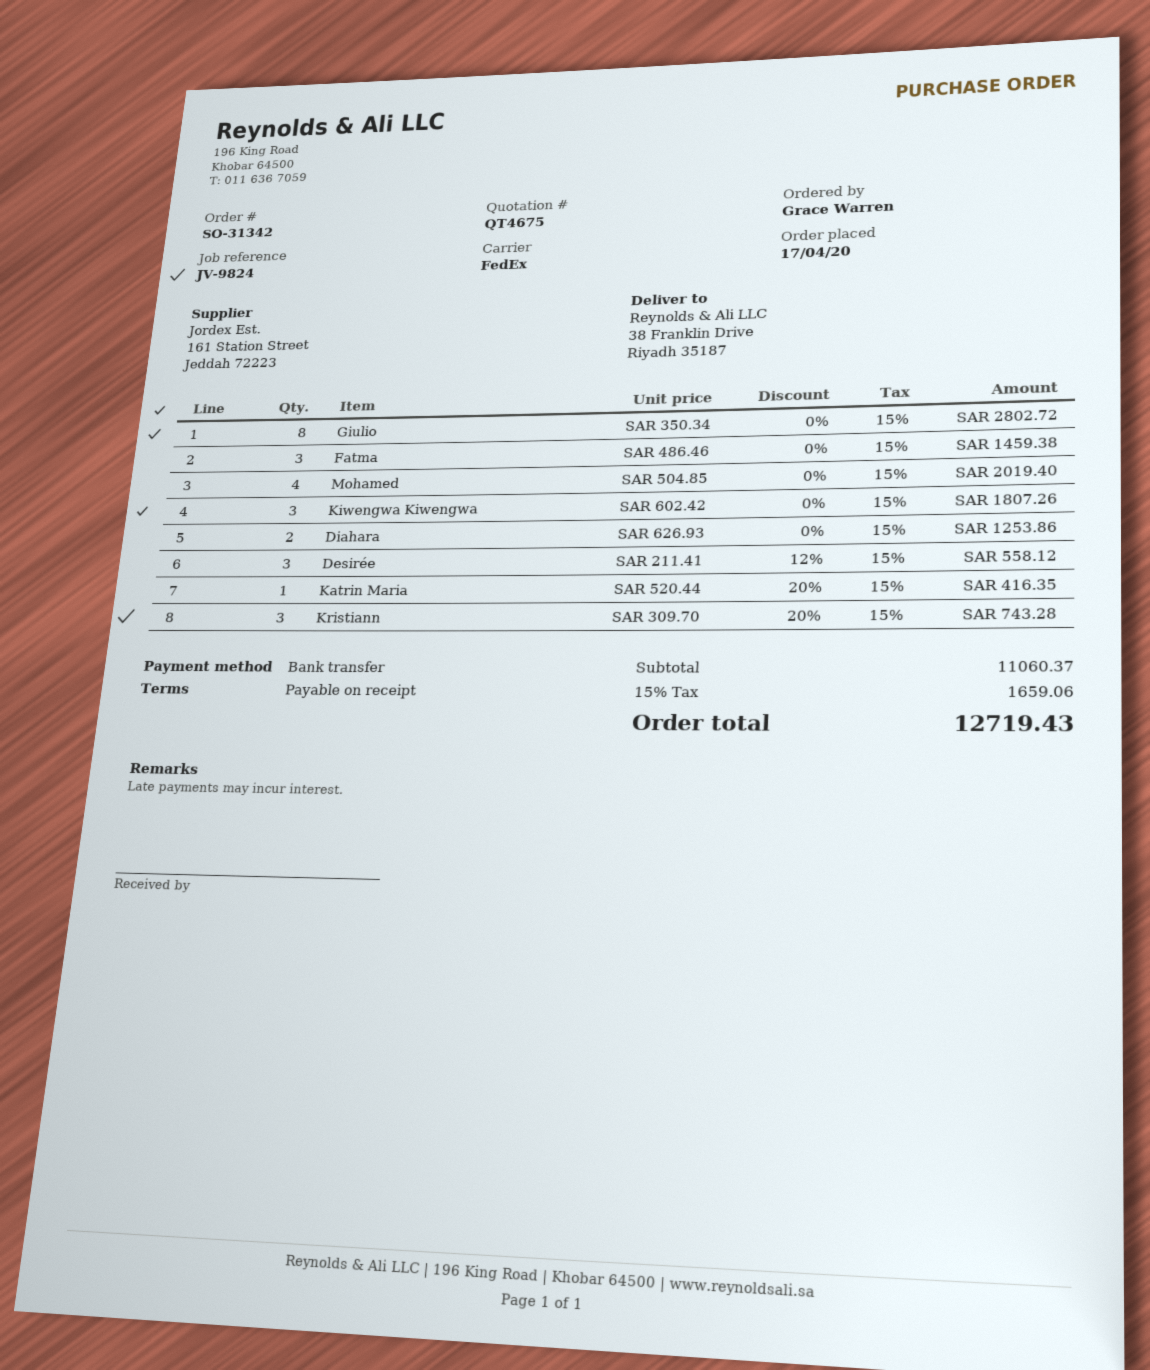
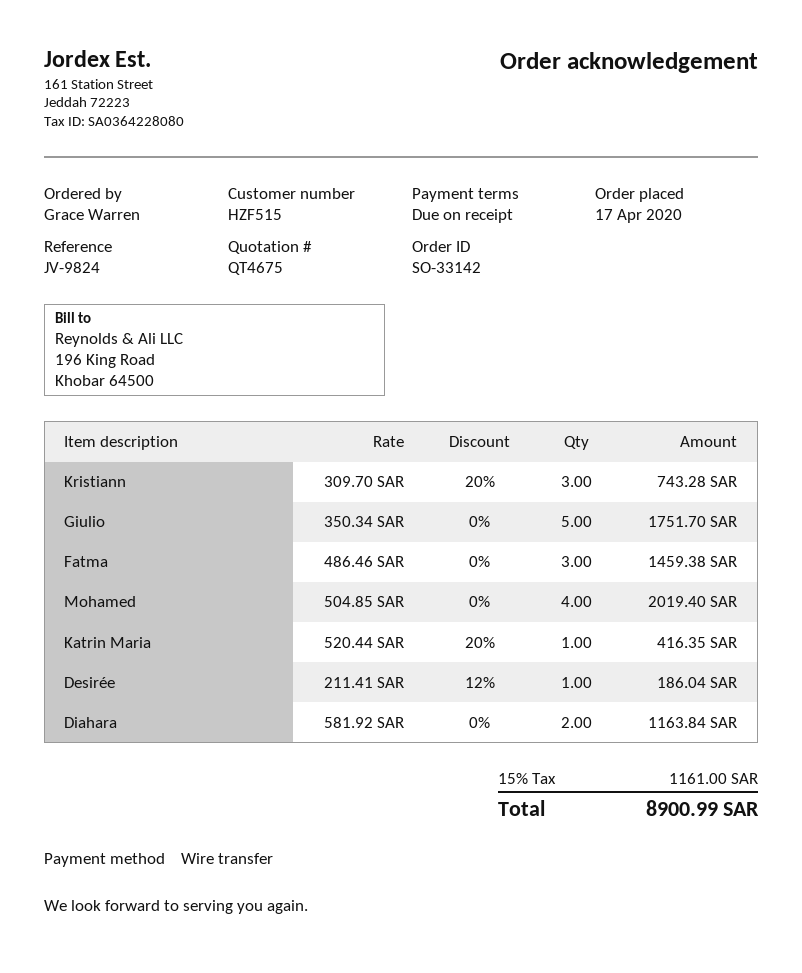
order number: SO-31342 -> SO-33142
Giulio: 8 x 350.34 = 2802.72 -> 5 x 350.34 = 1751.70
Kiwengwa Kiwengwa: 3 x 602.42 = 1807.26 -> none
Diahara: 2 x 626.93 = 1253.86 -> 2 x 581.92 = 1163.84
Desirée: 3 x 211.41 - 12% = 558.12 -> 1 x 211.41 - 12% = 186.04
tax: 15% = 1659.06 -> 15% = 1161.00
total: 12719.43 -> 8900.99

